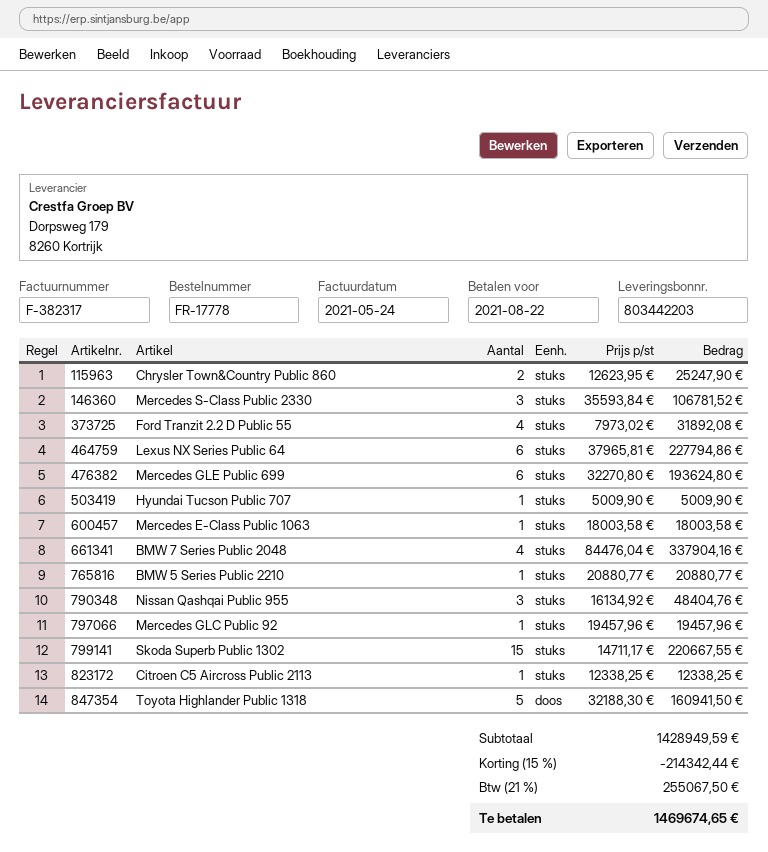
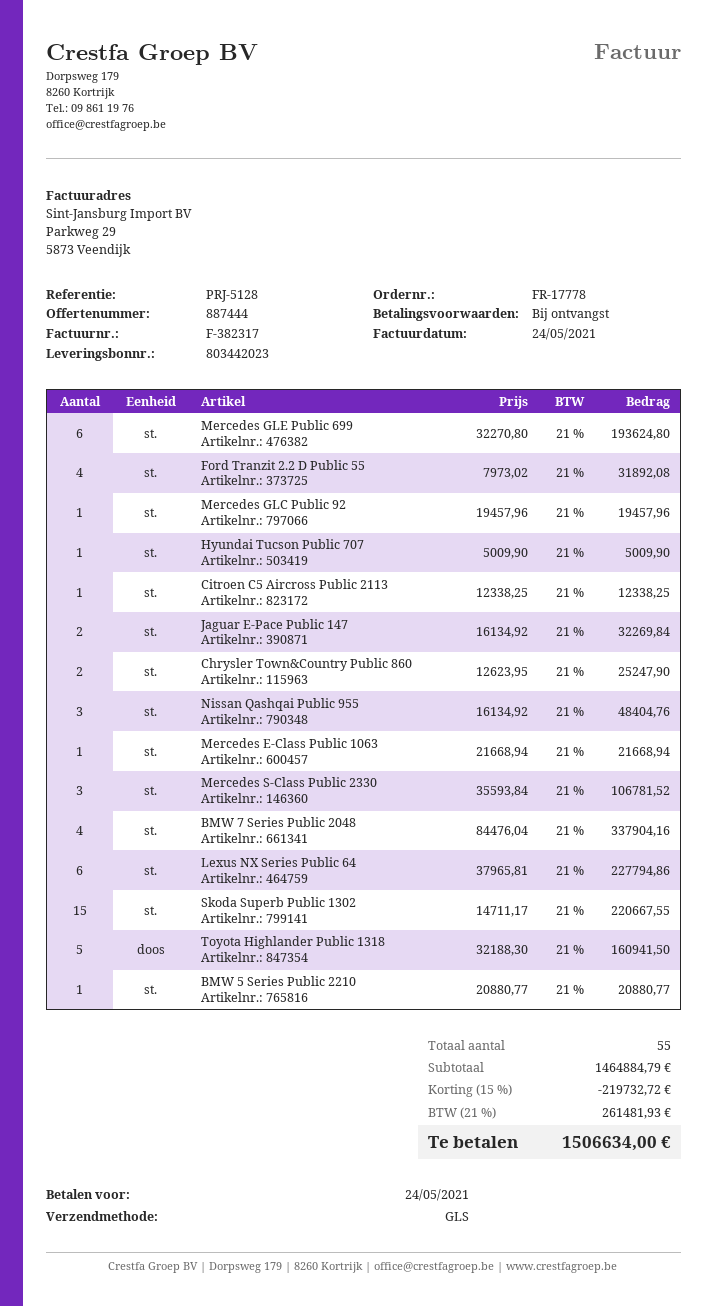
delivery note number: 803442203 -> 803442023
due date: 2021-08-22 -> 2021-05-24
Mercedes E-Class Public 1063: 1 x 18003.58 = 18003.58 -> 1 x 21668.94 = 21668.94
Jaguar E-Pace Public 147: none -> 2 x 16134.92 = 32269.84
subtotal: 1428949.59 -> 1464884.79
discount: 15% = 214342.44 -> 15% = 219732.72
tax: 21% = 255067.50 -> 21% = 261481.93
total: 1469674.65 -> 1506634.00

